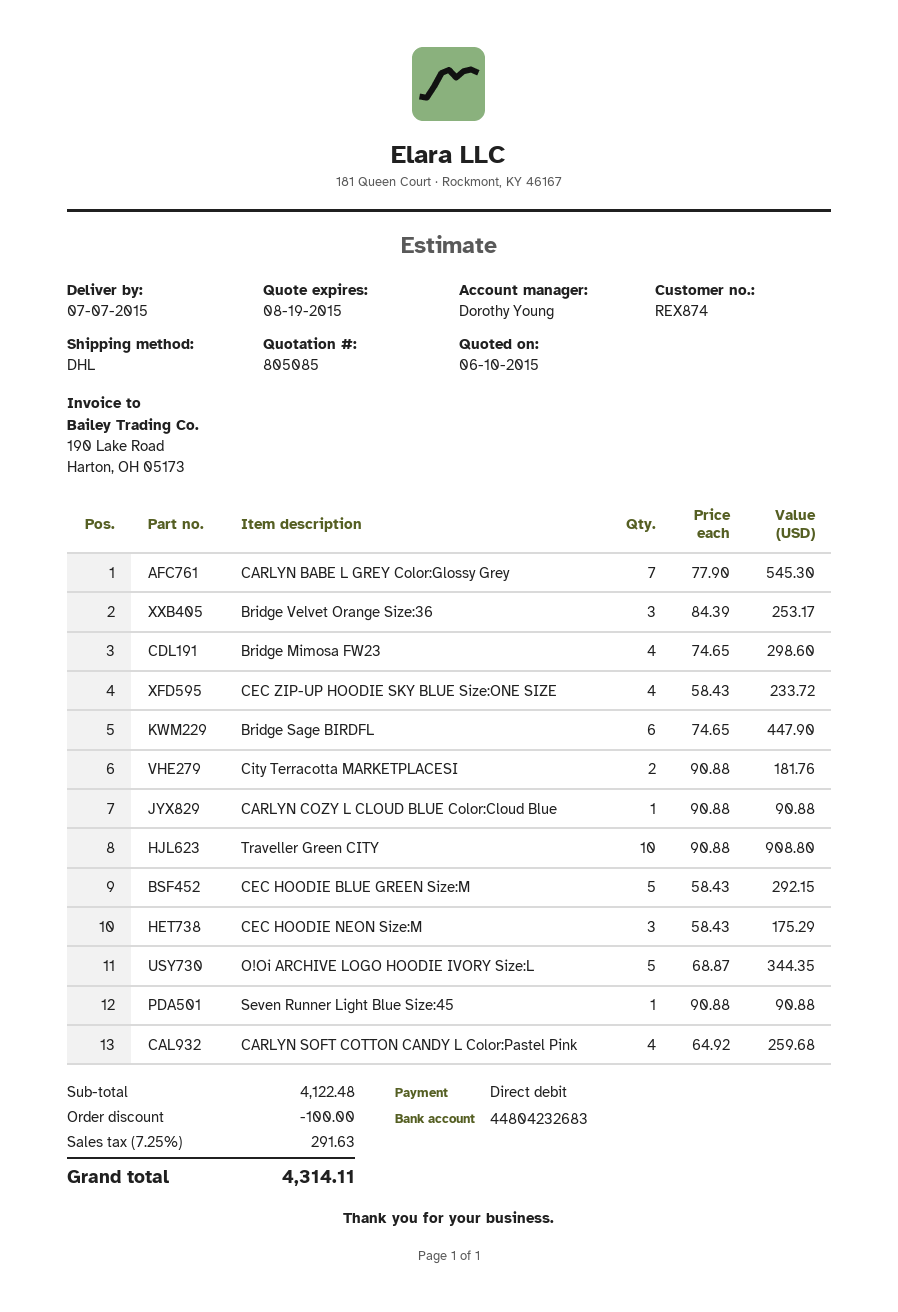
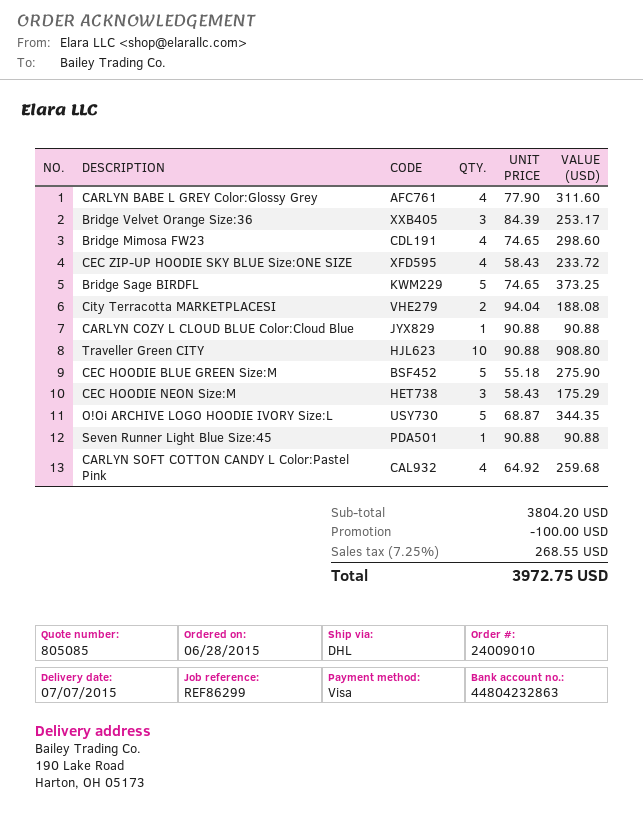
payment method: direct debit -> Visa
bank account: 44804232683 -> 44804232863
CARLYN BABE L GREY Color:Glossy Grey: 7 x 77.90 = 545.30 -> 4 x 77.90 = 311.60
Bridge Sage BIRDFL: 6 x 74.65 = 447.90 -> 5 x 74.65 = 373.25
City Terracotta MARKETPLACESI: 2 x 90.88 = 181.76 -> 2 x 94.04 = 188.08
CEC HOODIE BLUE GREEN Size:M: 5 x 58.43 = 292.15 -> 5 x 55.18 = 275.90
subtotal: 4122.48 -> 3804.20
tax: 7.25% = 291.63 -> 7.25% = 268.55
total: 4314.11 -> 3972.75

